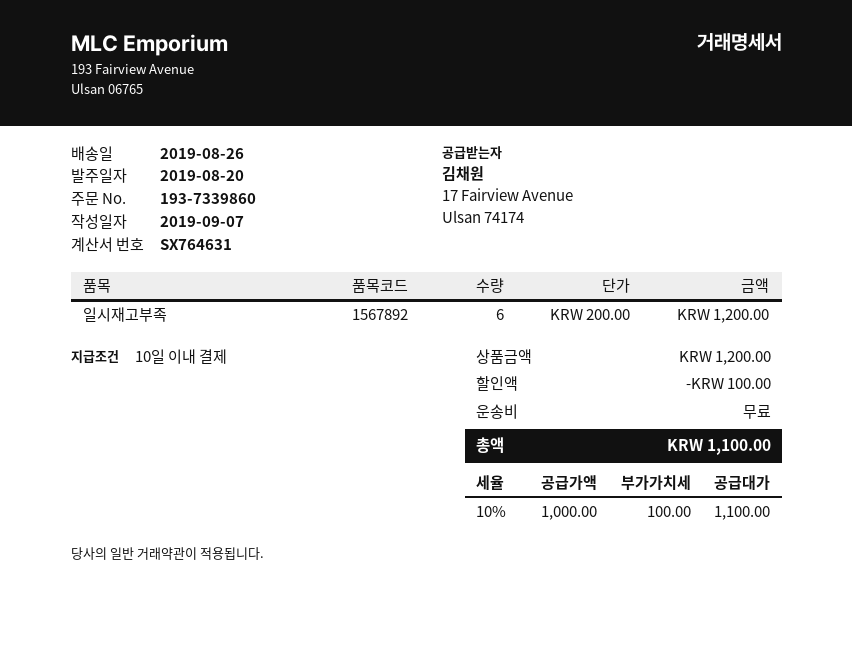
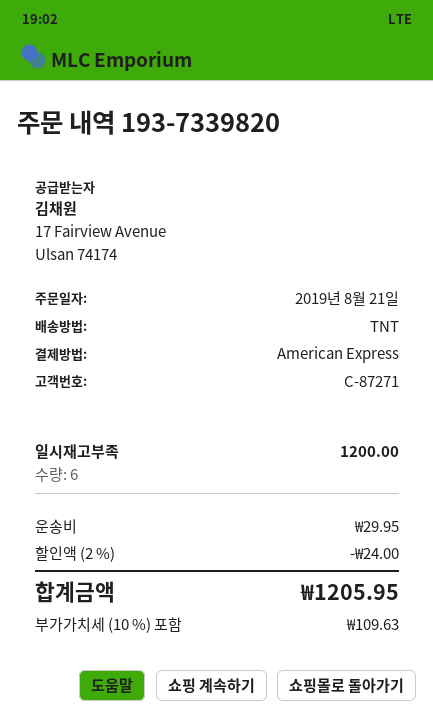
order number: 193-7339860 -> 193-7339820
order date: 2019-08-20 -> 2019-08-21
discount: 100.00 -> 24.00
shipping: 0.00 -> 29.95
tax: 10% = 100.00 -> 10% = 109.63
total: 1100.00 -> 1205.95

